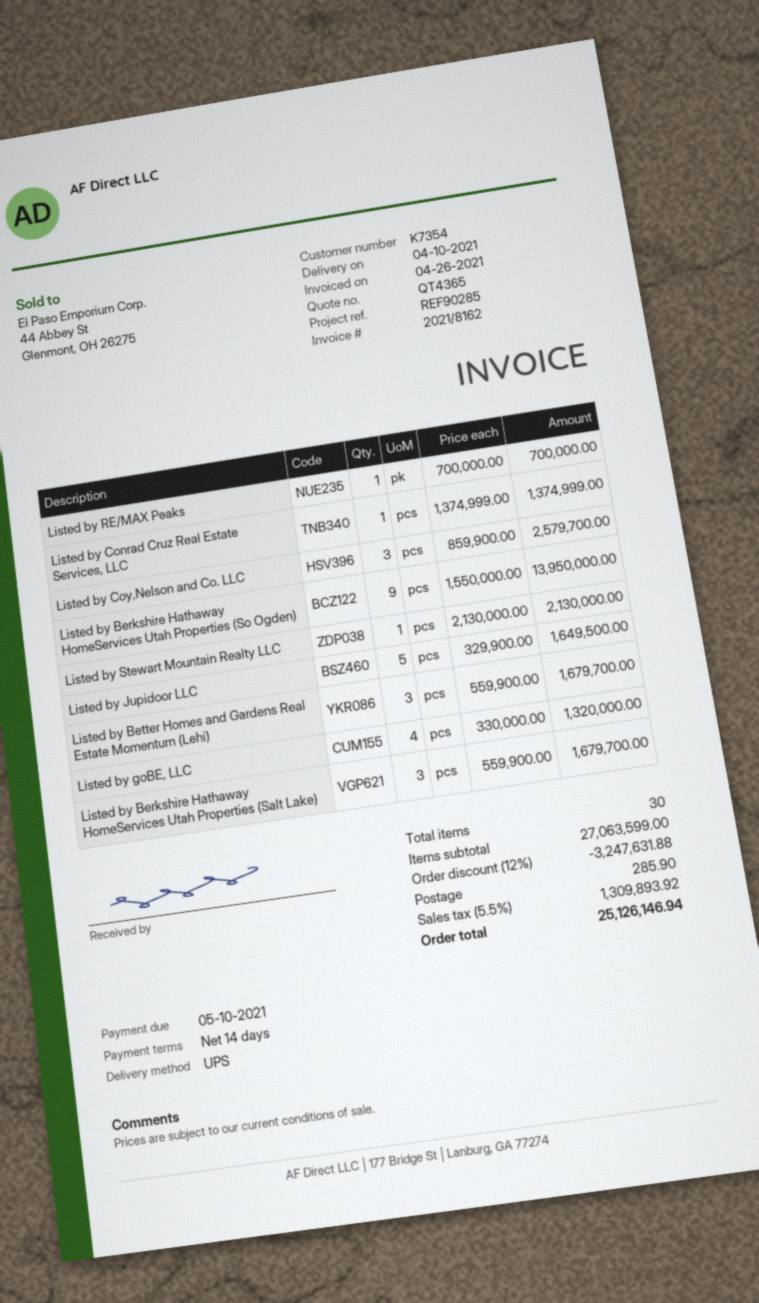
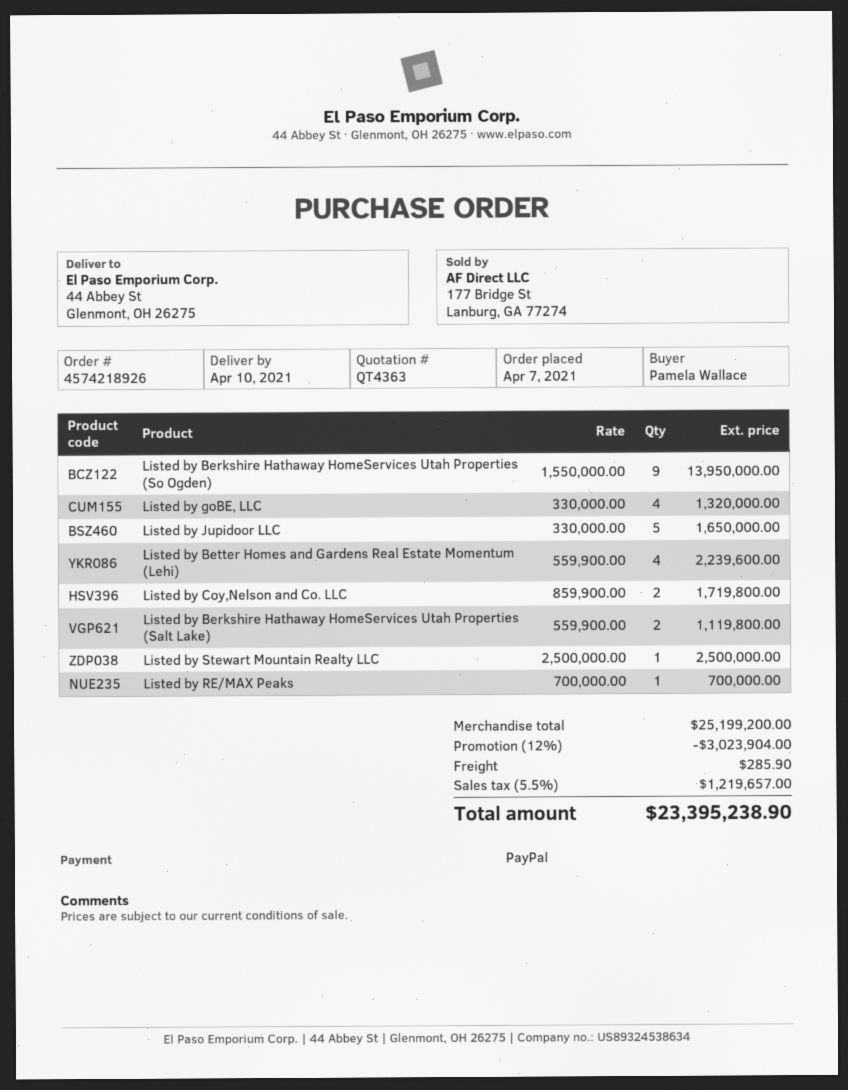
quote number: QT4365 -> QT4363
Listed by Conrad Cruz Real Estate Services, LLC: 1 x 1374999.00 = 1374999.00 -> none
Listed by Coy,Nelson and Co. LLC: 3 x 859900.00 = 2579700.00 -> 2 x 859900.00 = 1719800.00
Listed by Stewart Mountain Realty LLC: 1 x 2130000.00 = 2130000.00 -> 1 x 2500000.00 = 2500000.00
Listed by Jupidoor LLC: 5 x 329900.00 = 1649500.00 -> 5 x 330000.00 = 1650000.00
Listed by Better Homes and Gardens Real Estate Momentum (Lehi): 3 x 559900.00 = 1679700.00 -> 4 x 559900.00 = 2239600.00
Listed by Berkshire Hathaway HomeServices Utah Properties (Salt Lake): 3 x 559900.00 = 1679700.00 -> 2 x 559900.00 = 1119800.00
subtotal: 27063599.00 -> 25199200.00
discount: 12% = 3247631.88 -> 12% = 3023904.00
tax: 5.5% = 1309893.92 -> 5.5% = 1219657.00
total: 25126146.94 -> 23395238.90

